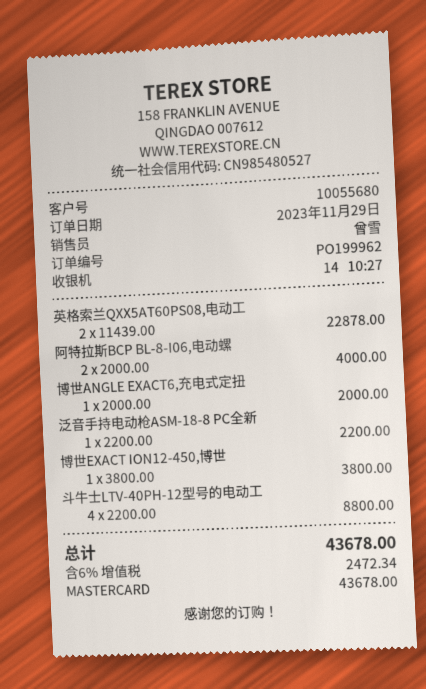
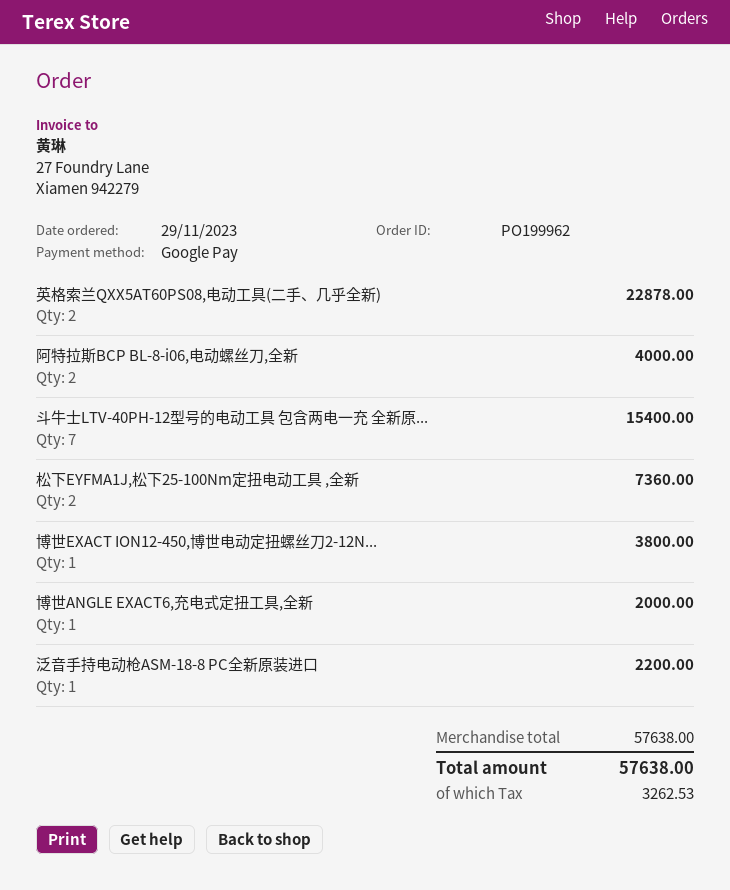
payment method: Mastercard -> Google Pay
斗牛士LTV-40PH-12型号的电动工: 4 for 8800.00 -> 7 for 15400.00
松下EYFMA1J,松下25-100Nm定扭电动工具 ,全新: none -> 2 for 7360.00
tax: 2472.34 -> 3262.53
total: 43678.00 -> 57638.00

